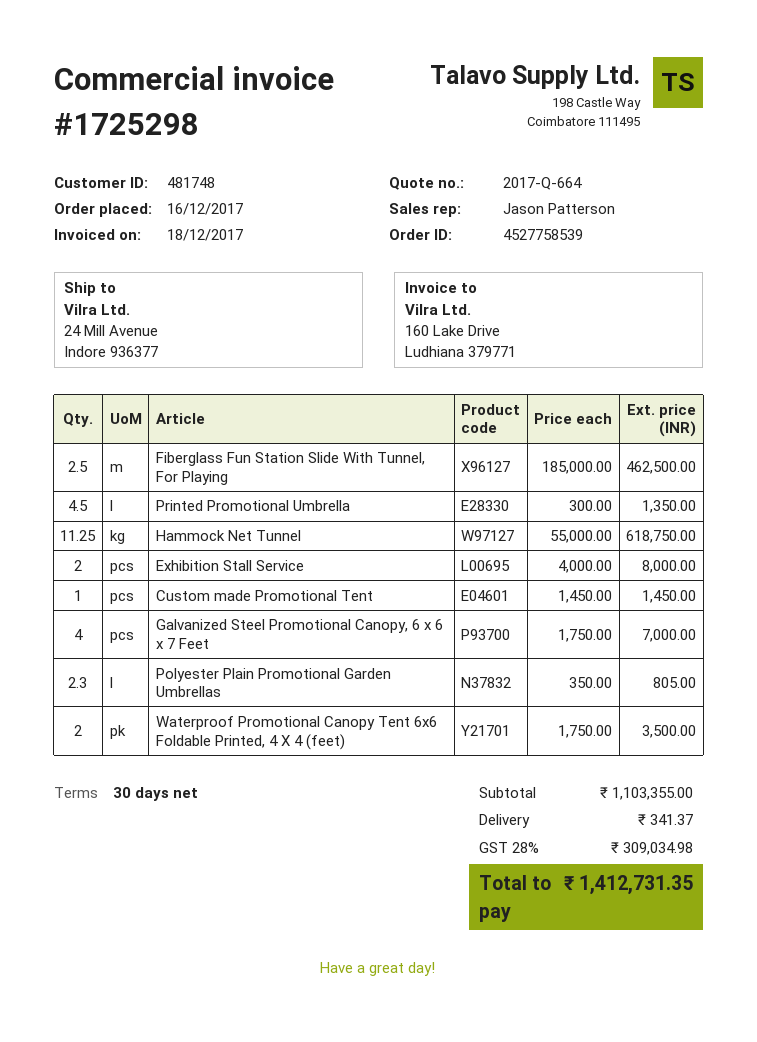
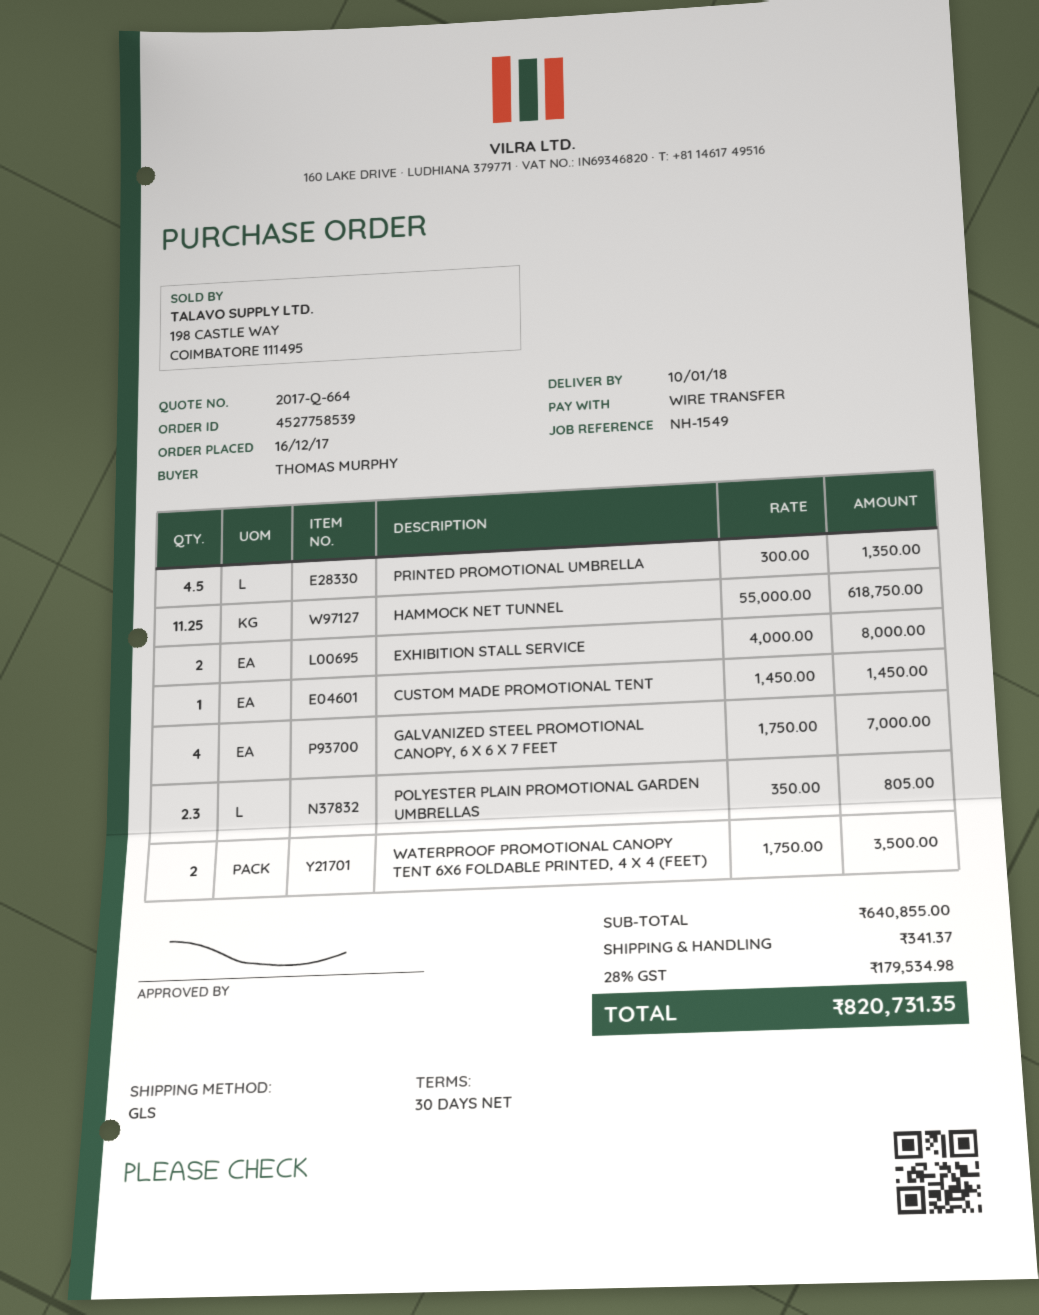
Fiberglass Fun Station Slide With Tunnel, For Playing: 2.5 x 185000.00 = 462500.00 -> none
subtotal: 1103355.00 -> 640855.00
tax: 28% = 309034.98 -> 28% = 179534.98
total: 1412731.35 -> 820731.35

